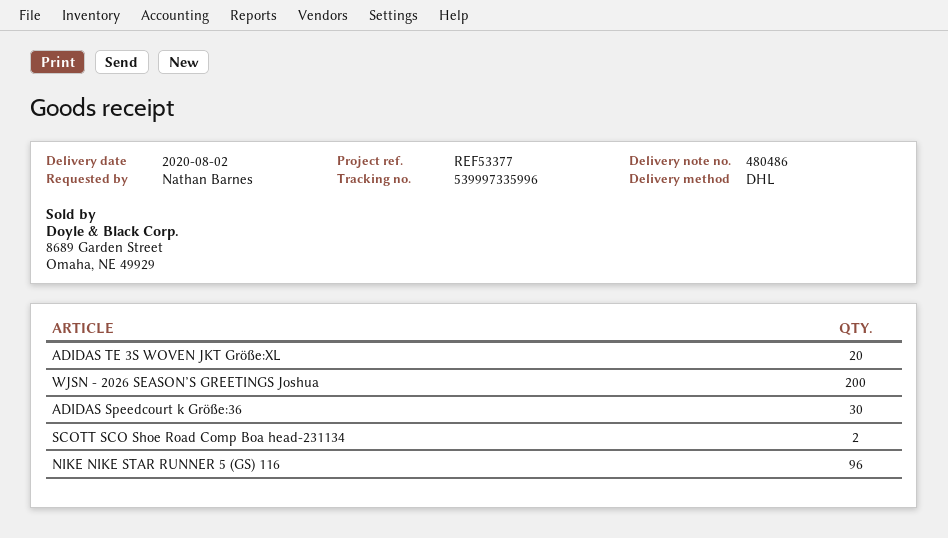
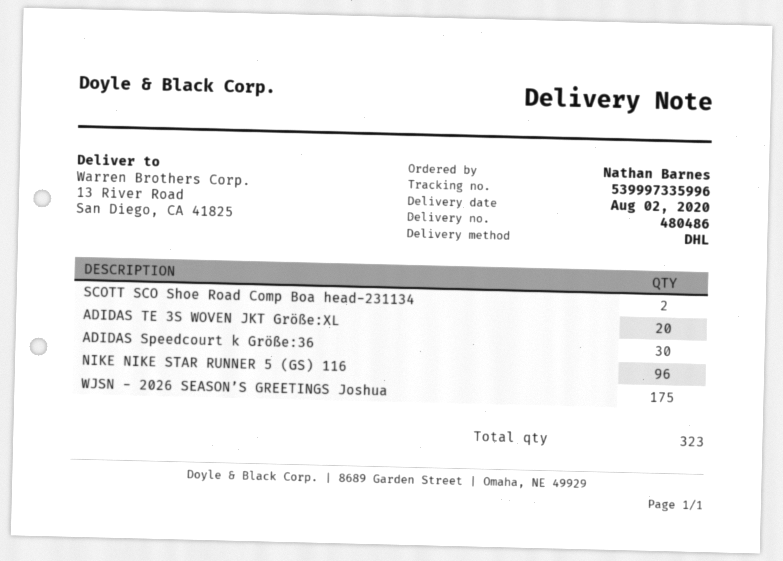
WJSN - 2026 SEASON’S GREETINGS Joshua: 200 -> 175

